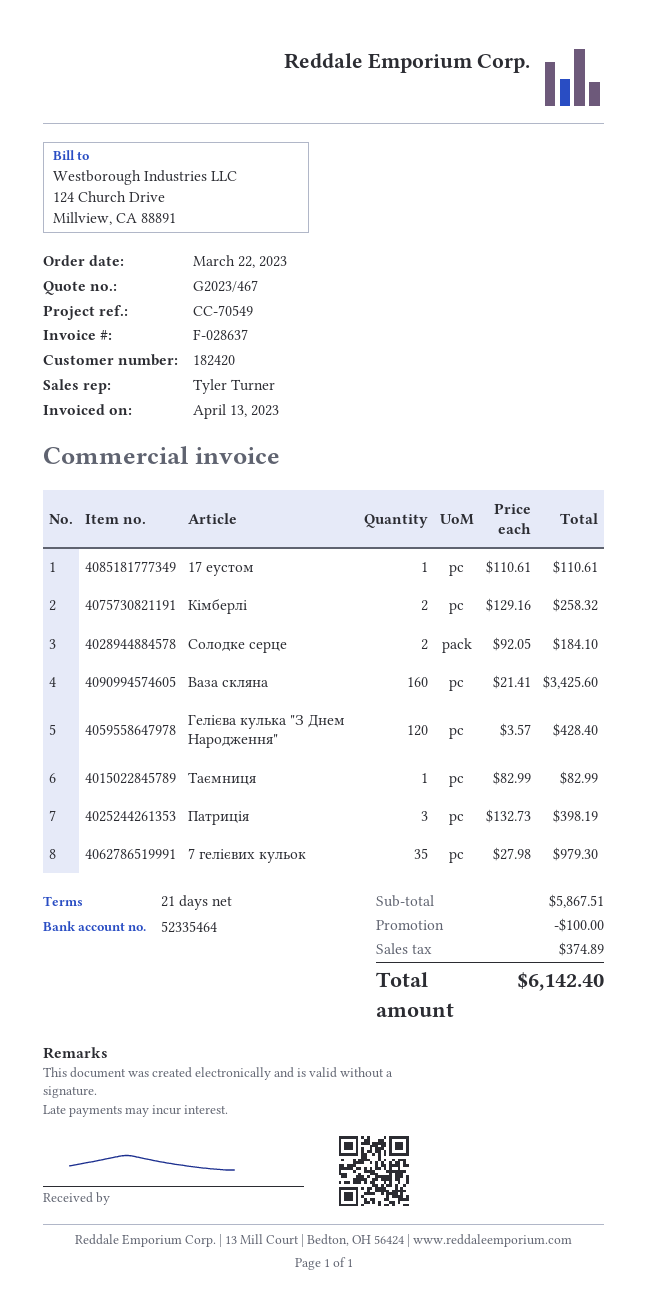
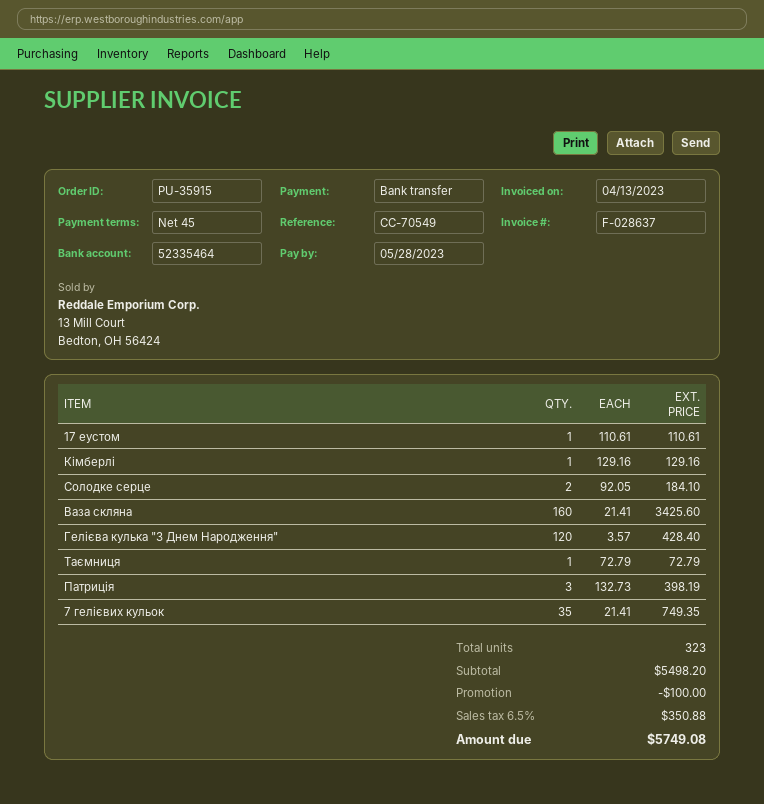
payment terms: 21 days -> 45 days
Кімберлі: 2 x 129.16 = 258.32 -> 1 x 129.16 = 129.16
Таємниця: 1 x 82.99 = 82.99 -> 1 x 72.79 = 72.79
7 гелієвих кульок: 35 x 27.98 = 979.30 -> 35 x 21.41 = 749.35
subtotal: 5867.51 -> 5498.20
tax: 374.89 -> 350.88
total: 6142.40 -> 5749.08

